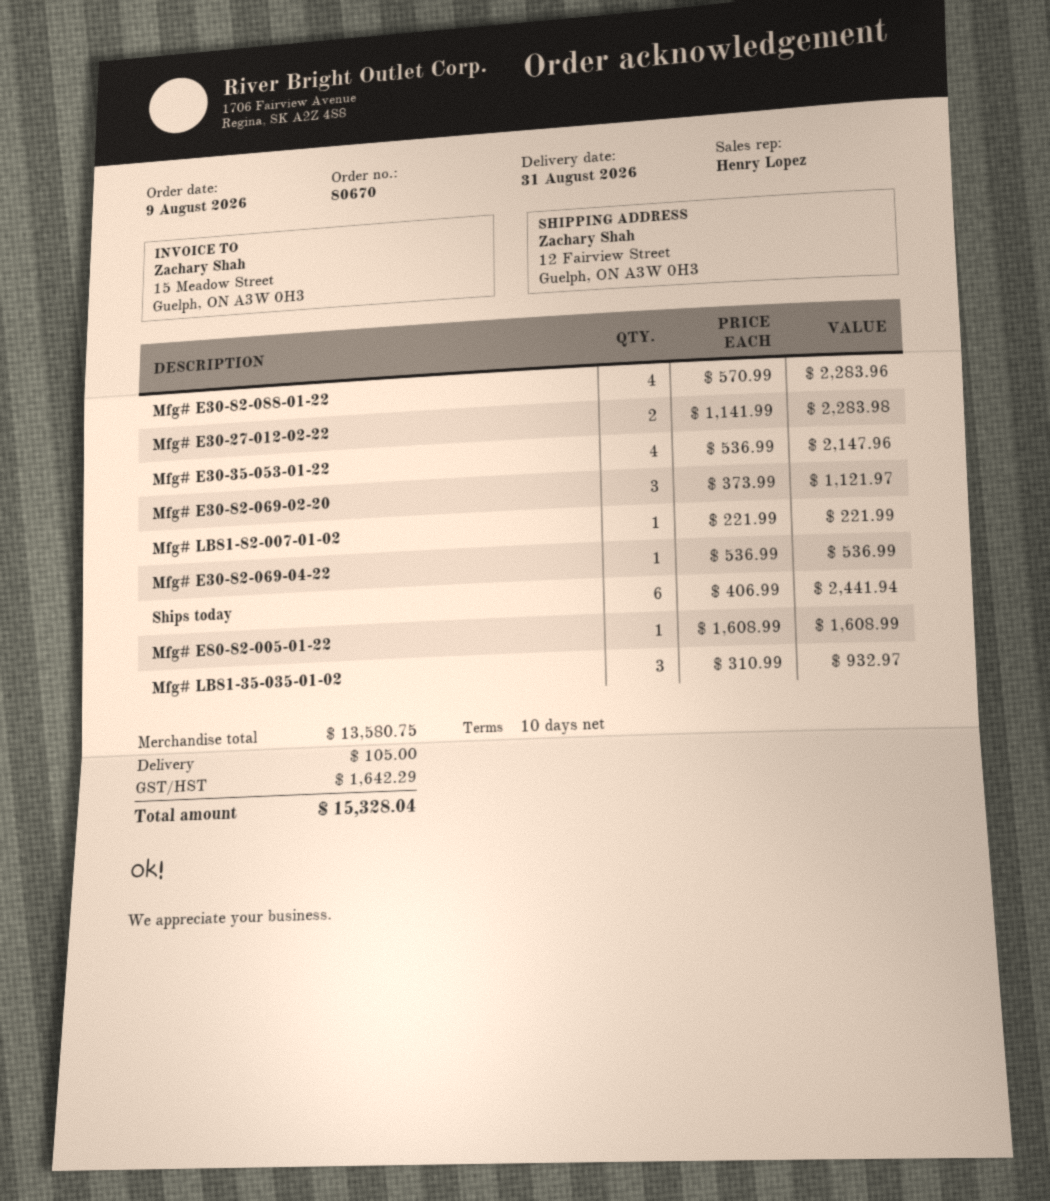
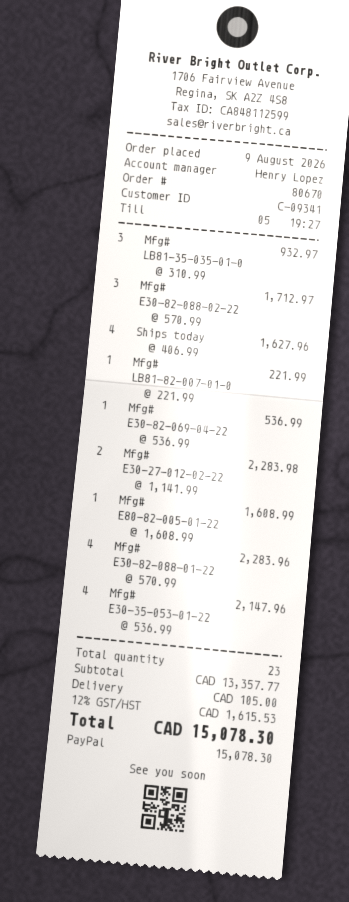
Mfg# E30-82-069-02-20: 3 x 373.99 = 1121.97 -> none
Ships today: 6 x 406.99 = 2441.94 -> 4 x 406.99 = 1627.96
Mfg# E30-82-088-02-22: none -> 3 x 570.99 = 1712.97
subtotal: 13580.75 -> 13357.77
tax: 1642.29 -> 1615.53
total: 15328.04 -> 15078.30

